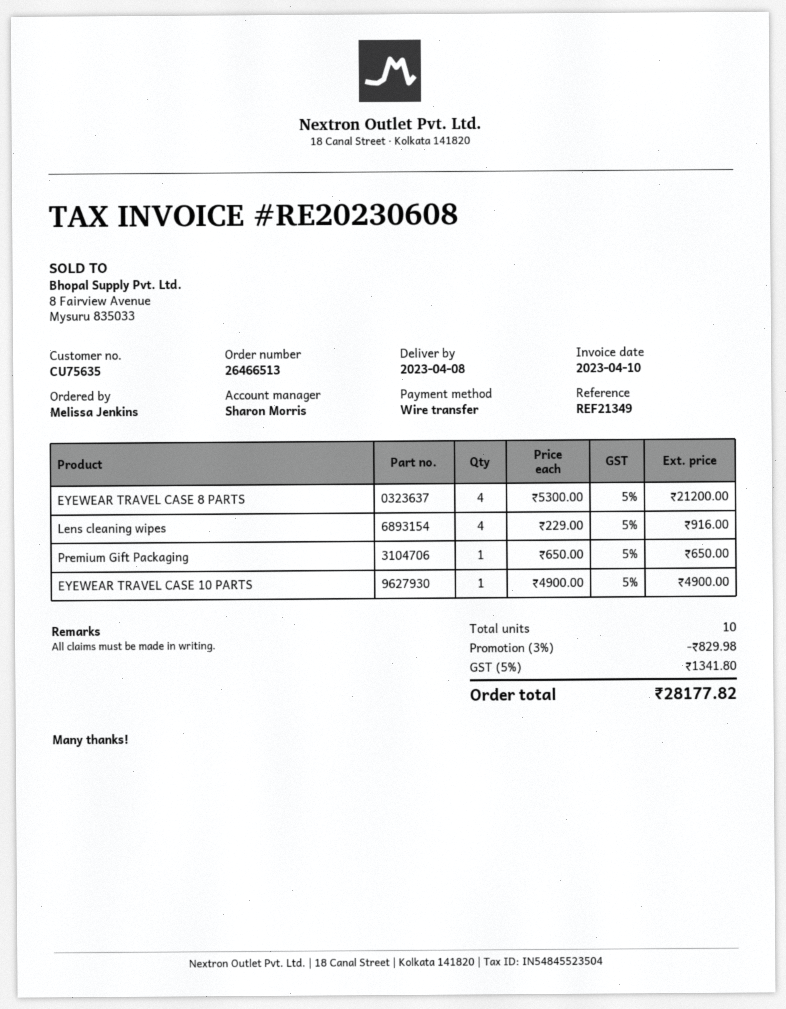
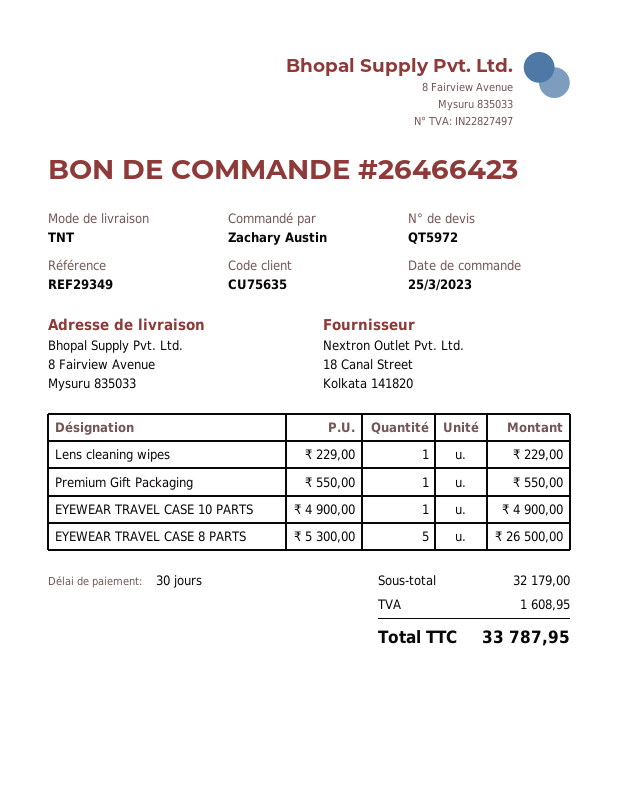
order number: 26466513 -> 26466423
reference: REF21349 -> REF29349
ordered by: Melissa Jenkins -> Zachary Austin
EYEWEAR TRAVEL CASE 8 PARTS: 4 x 5300.00 = 21200.00 -> 5 x 5300.00 = 26500.00
Lens cleaning wipes: 4 x 229.00 = 916.00 -> 1 x 229.00 = 229.00
Premium Gift Packaging: 1 x 650.00 = 650.00 -> 1 x 550.00 = 550.00
discount: 3% = 829.98 -> none
tax: 1341.80 -> 1608.95
total: 28177.82 -> 33787.95

